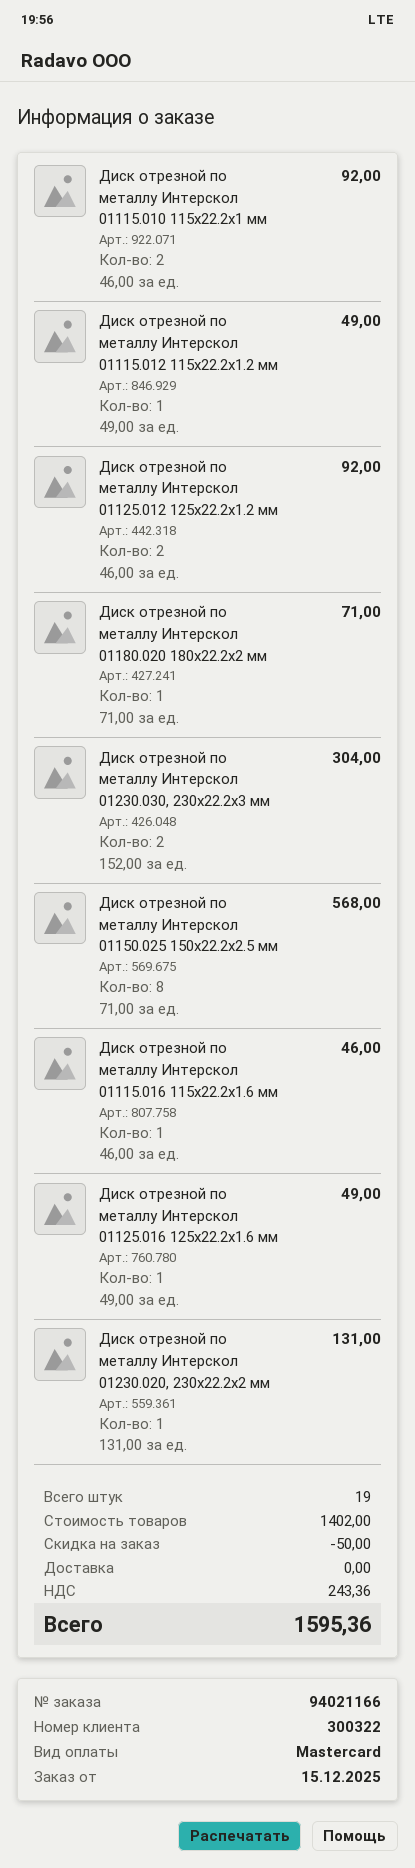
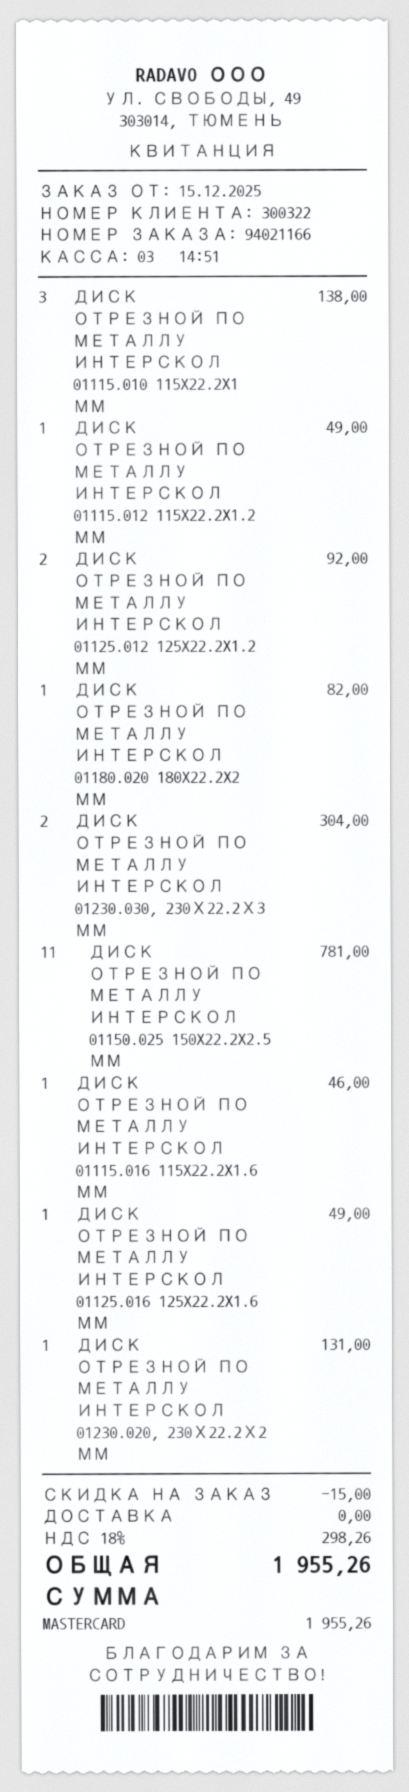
Диск отрезной по металлу Интерскол 01115.010 115x22.2x1 мм: 2 for 92.00 -> 3 for 138.00
Диск отрезной по металлу Интерскол 01180.020 180x22.2x2 мм: 1 for 71.00 -> 1 for 82.00
Диск отрезной по металлу Интерскол 01150.025 150x22.2x2.5 мм: 8 for 568.00 -> 11 for 781.00
discount: 50.00 -> 15.00
tax: 243.36 -> 298.26
total: 1595.36 -> 1955.26

